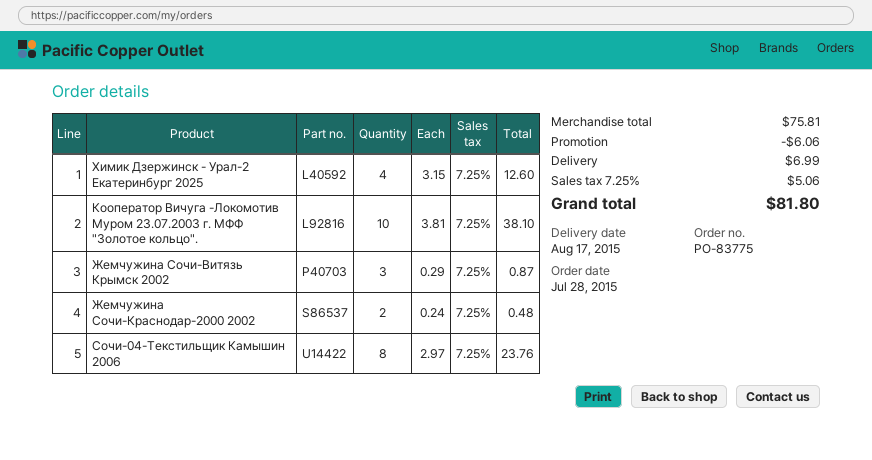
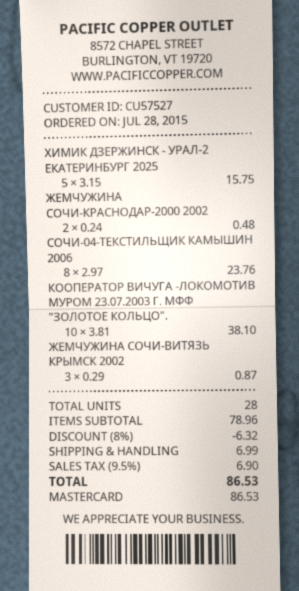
Химик Дзержинск - Урал-2 Екатеринбург 2025: 4 x 3.15 = 12.60 -> 5 x 3.15 = 15.75
subtotal: 75.81 -> 78.96
discount: 6.06 -> 6.32
tax: 7.25% = 5.06 -> 9.5% = 6.90
total: 81.80 -> 86.53

